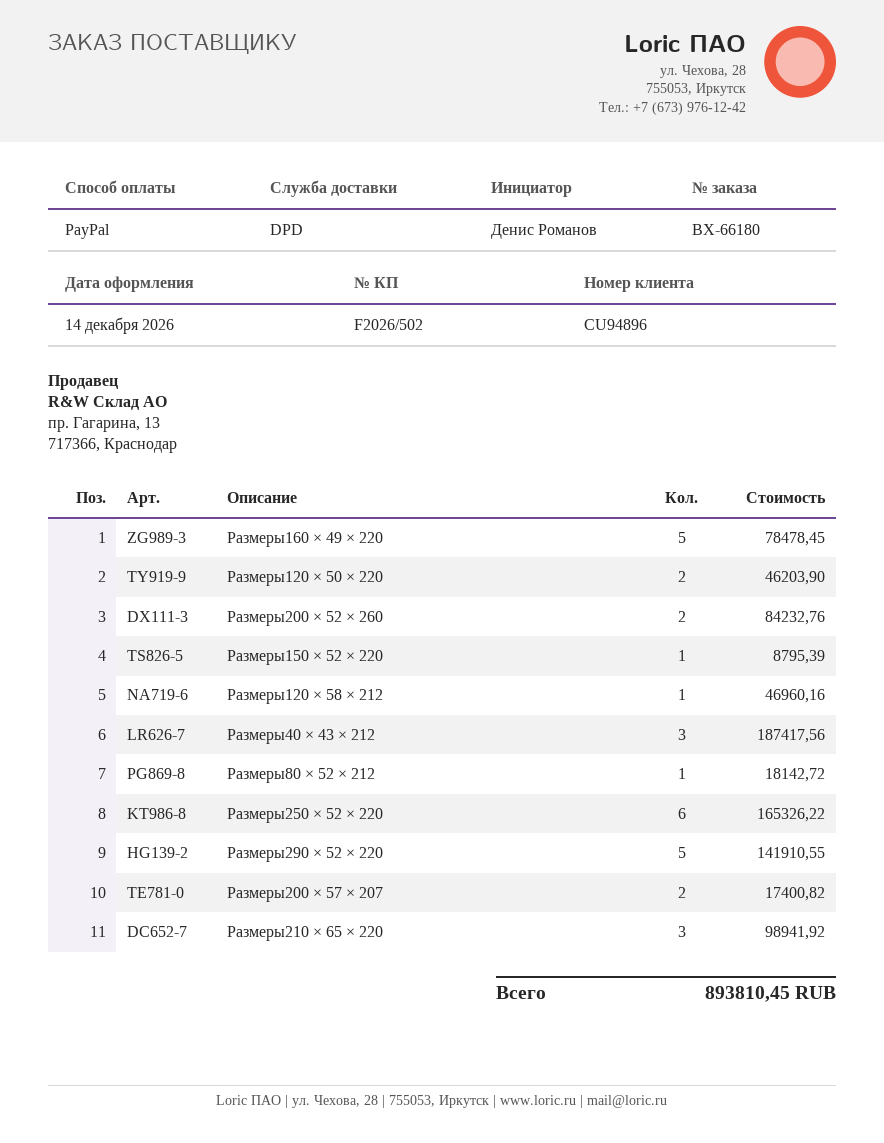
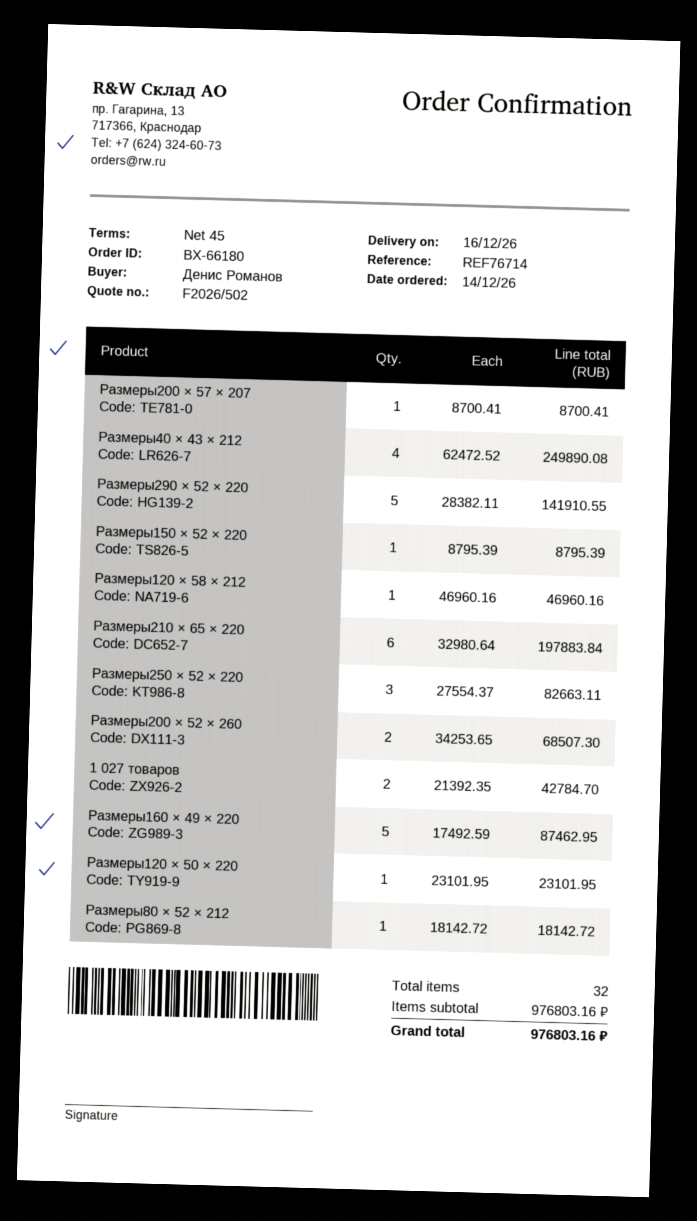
Размеры160 × 49 × 220: 5 for 78478.45 -> 5 for 87462.95
Размеры120 × 50 × 220: 2 for 46203.90 -> 1 for 23101.95
Размеры200 × 52 × 260: 2 for 84232.76 -> 2 for 68507.30
Размеры40 × 43 × 212: 3 for 187417.56 -> 4 for 249890.08
Размеры250 × 52 × 220: 6 for 165326.22 -> 3 for 82663.11
Размеры200 × 57 × 207: 2 for 17400.82 -> 1 for 8700.41
Размеры210 × 65 × 220: 3 for 98941.92 -> 6 for 197883.84
1 027 товаров: none -> 2 for 42784.70
total: 893810.45 -> 976803.16

